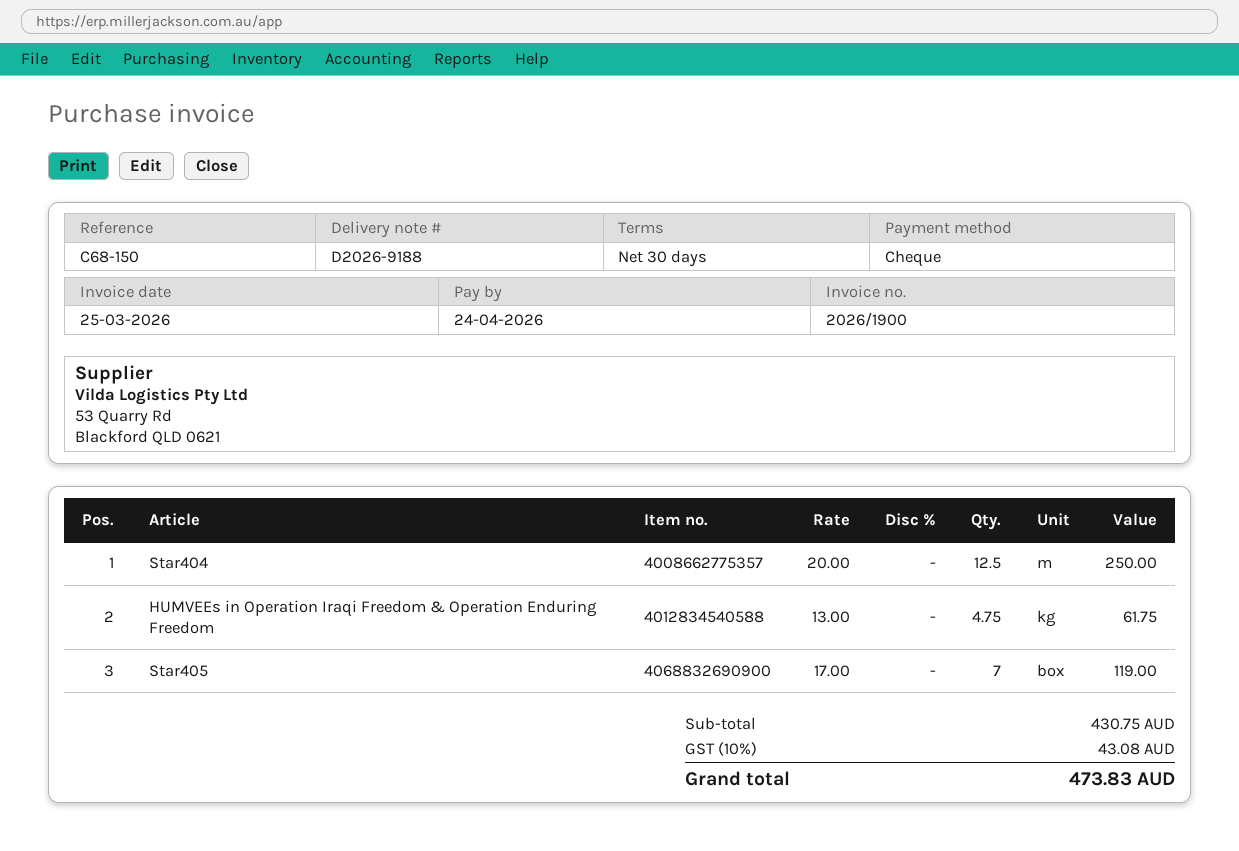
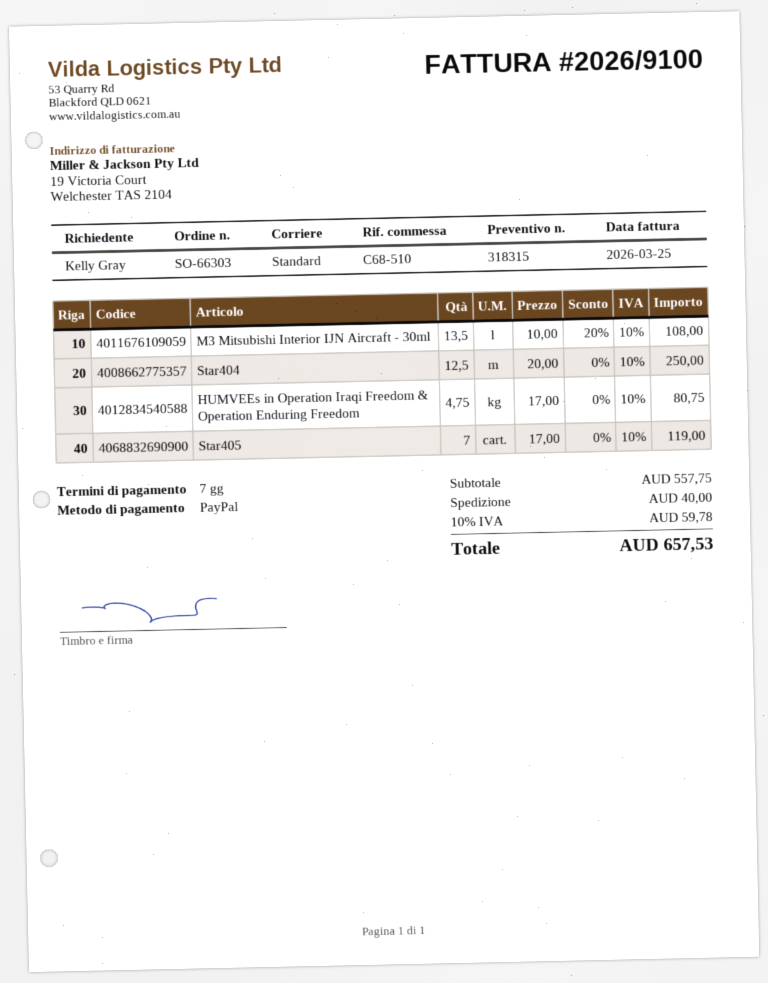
invoice number: 2026/1900 -> 2026/9100
payment terms: 30 days -> 7 days
reference: C68-150 -> C68-510
payment method: cheque -> PayPal
HUMVEEs in Operation Iraqi Freedom & Operation Enduring Freedom: 4.75 x 13.00 = 61.75 -> 4.75 x 17.00 = 80.75
M3 Mitsubishi Interior IJN Aircraft - 30ml: none -> 13.5 x 10.00 - 20% = 108.00
subtotal: 430.75 -> 557.75
shipping: none -> 40.00
tax: 10% = 43.08 -> 10% = 59.78
total: 473.83 -> 657.53

